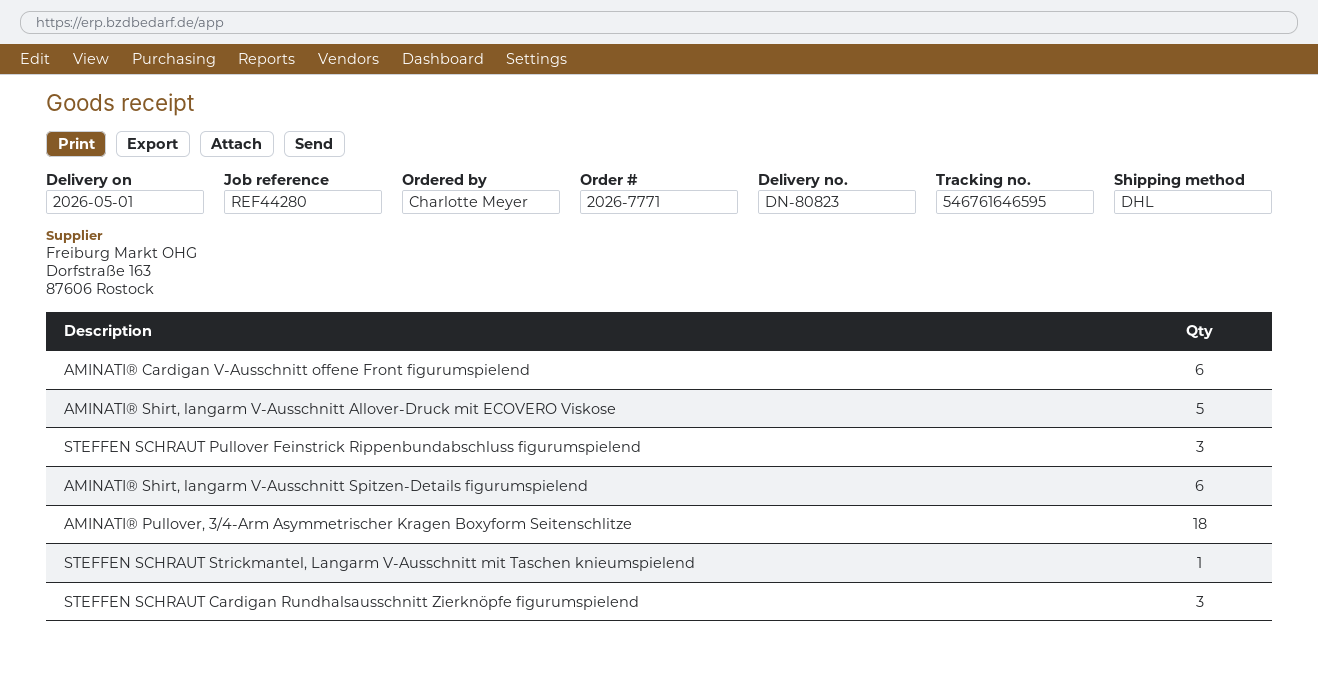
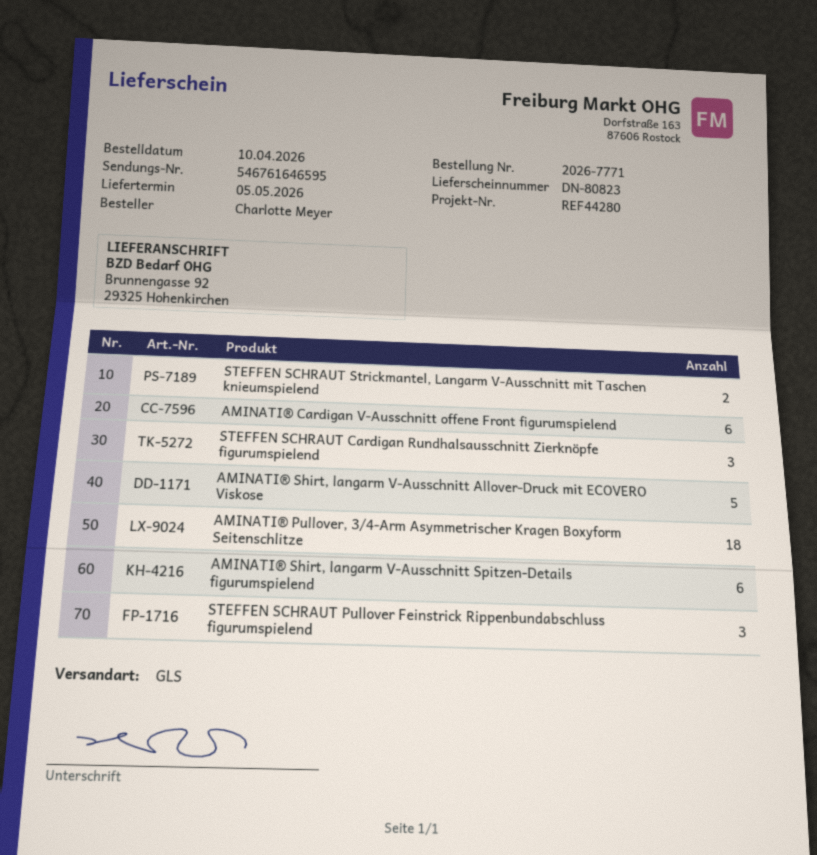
delivery date: 2026-05-01 -> 2026-05-05
shipping method: DHL -> GLS
STEFFEN SCHRAUT Strickmantel, Langarm V-Ausschnitt mit Taschen knieumspielend: 1 -> 2

